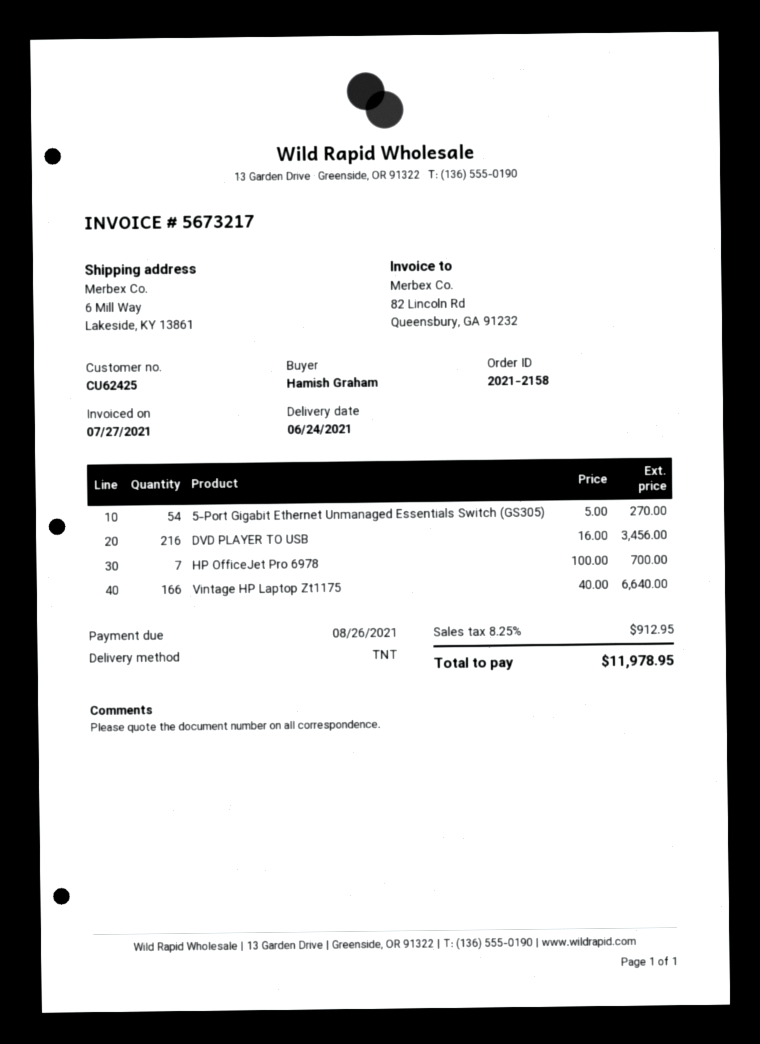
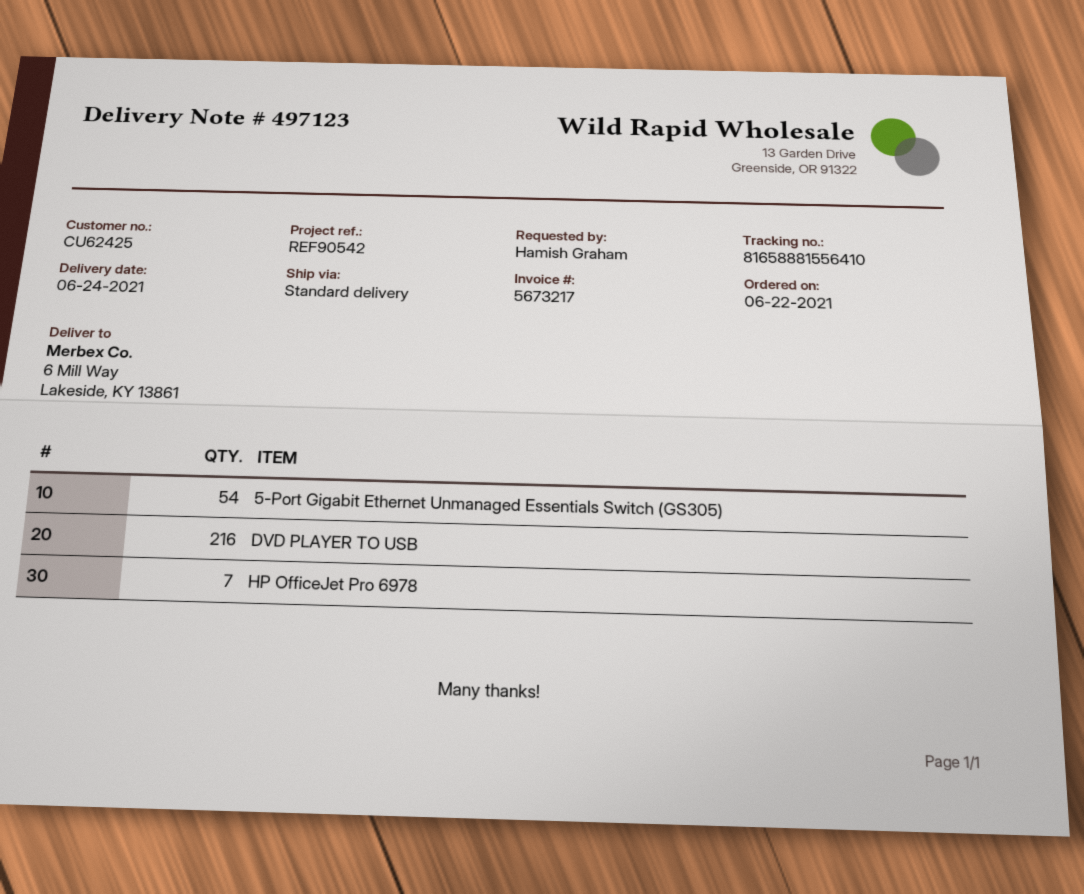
shipping method: TNT -> standard
Vintage HP Laptop Zt1175: 166 -> none

